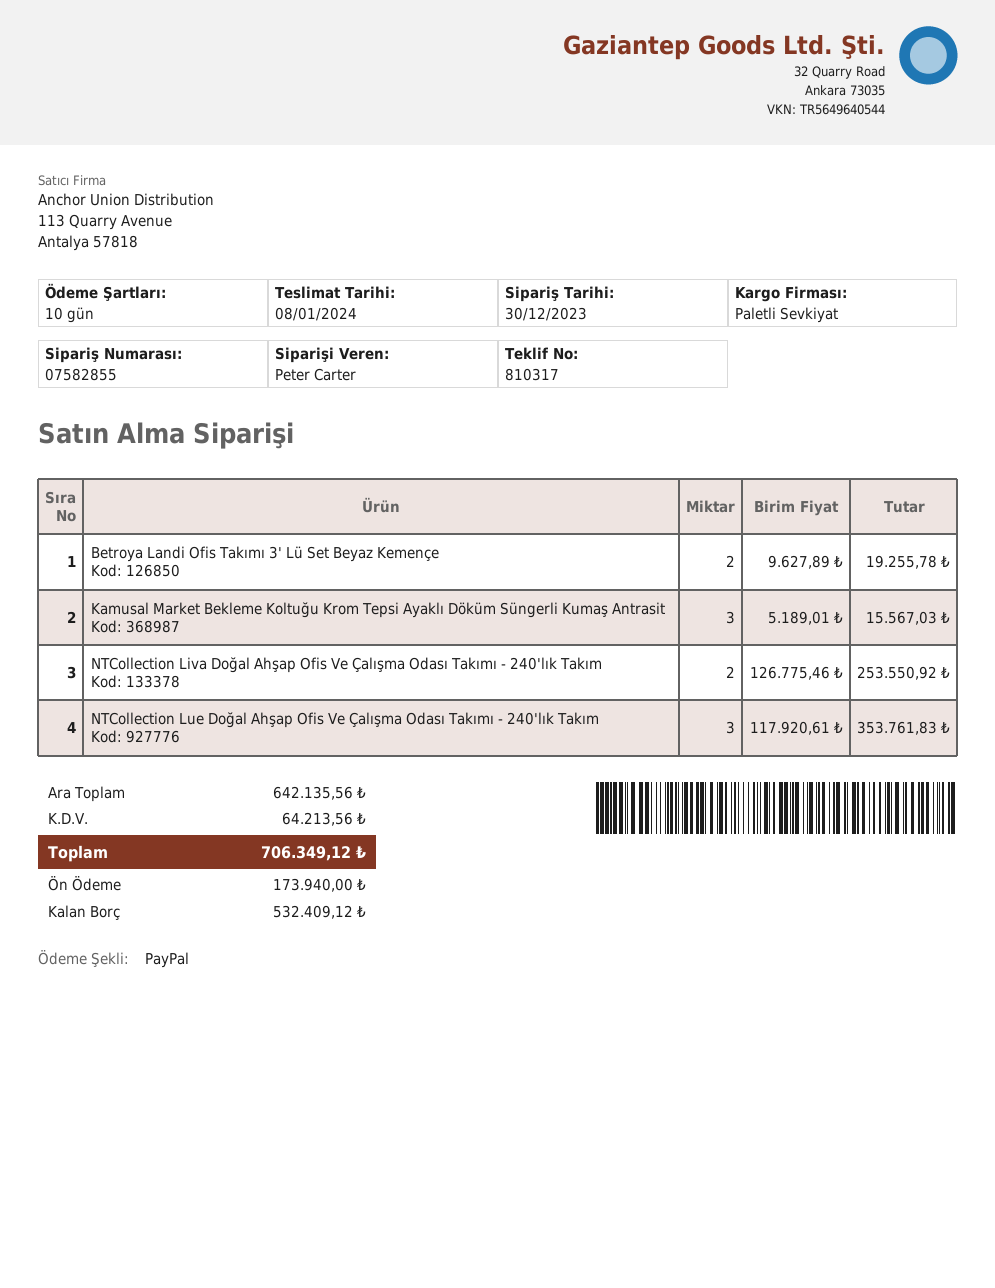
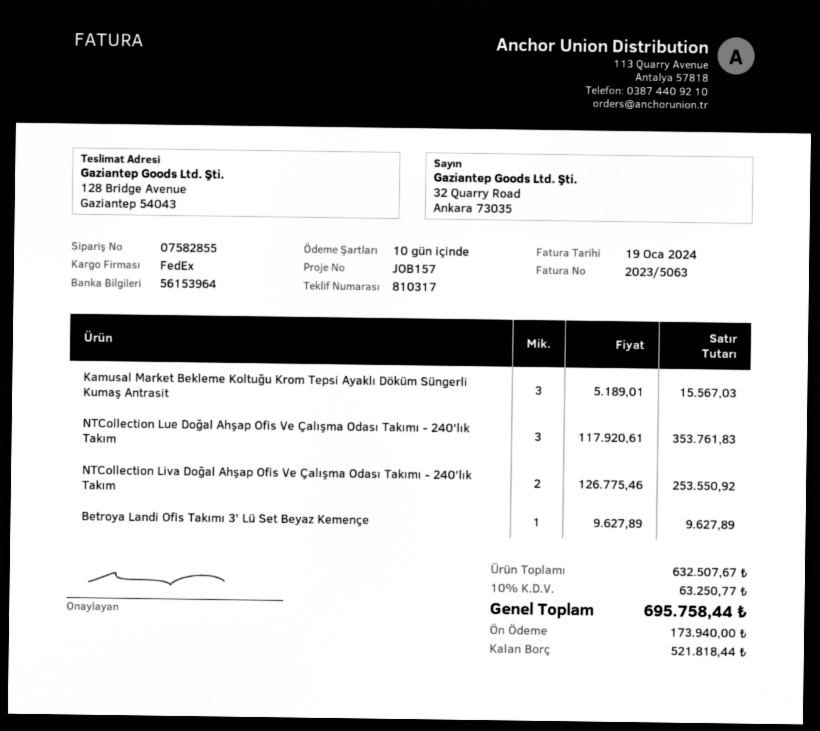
shipping method: pallet freight -> FedEx
Betroya Landi Ofis Takımı 3' Lü Set Beyaz Kemençe: 2 x 9627.89 = 19255.78 -> 1 x 9627.89 = 9627.89
subtotal: 642135.56 -> 632507.67
tax: 64213.56 -> 63250.77
total: 706349.12 -> 695758.44
balance: 532409.12 -> 521818.44

